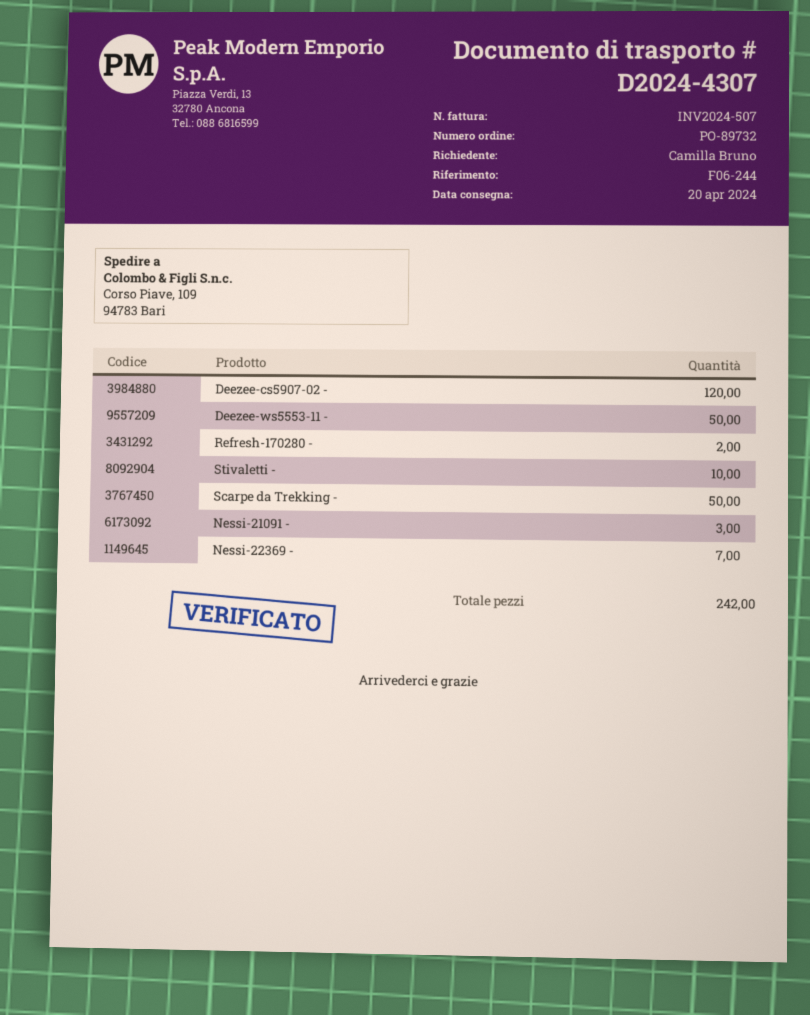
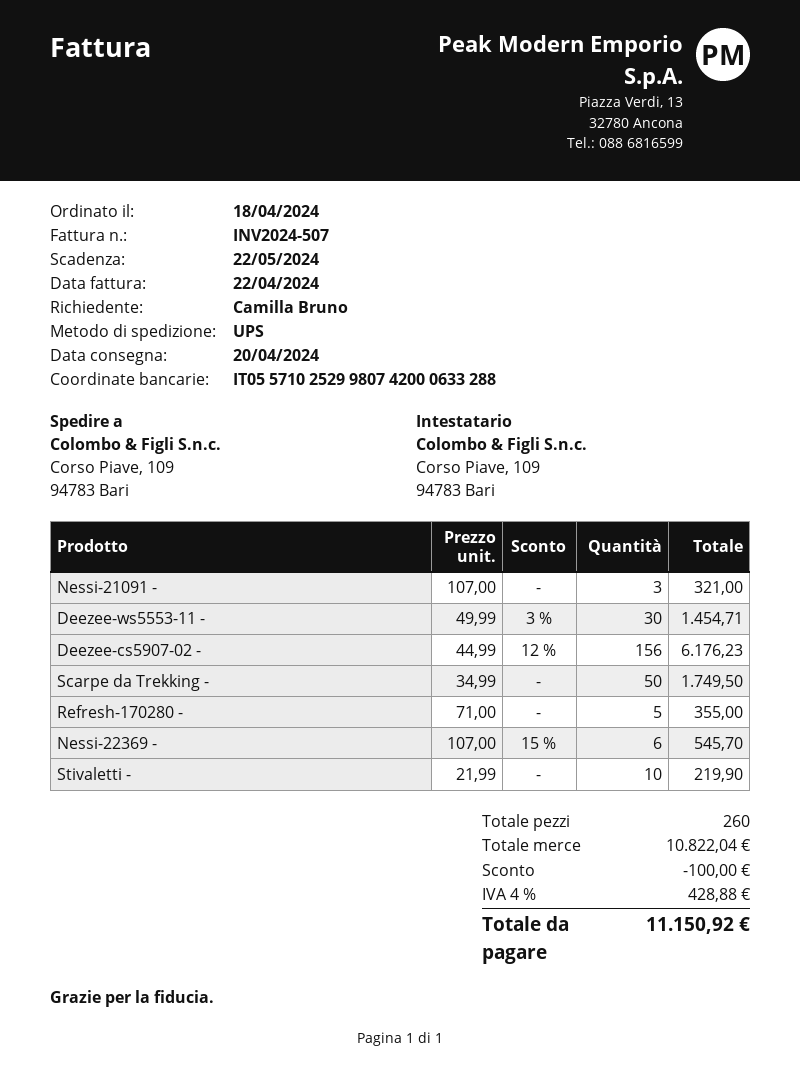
Deezee-cs5907-02 -: 120 -> 156
Deezee-ws5553-11 -: 50 -> 30
Refresh-170280 -: 2 -> 5
Nessi-22369 -: 7 -> 6
total quantity: 242 -> 260

